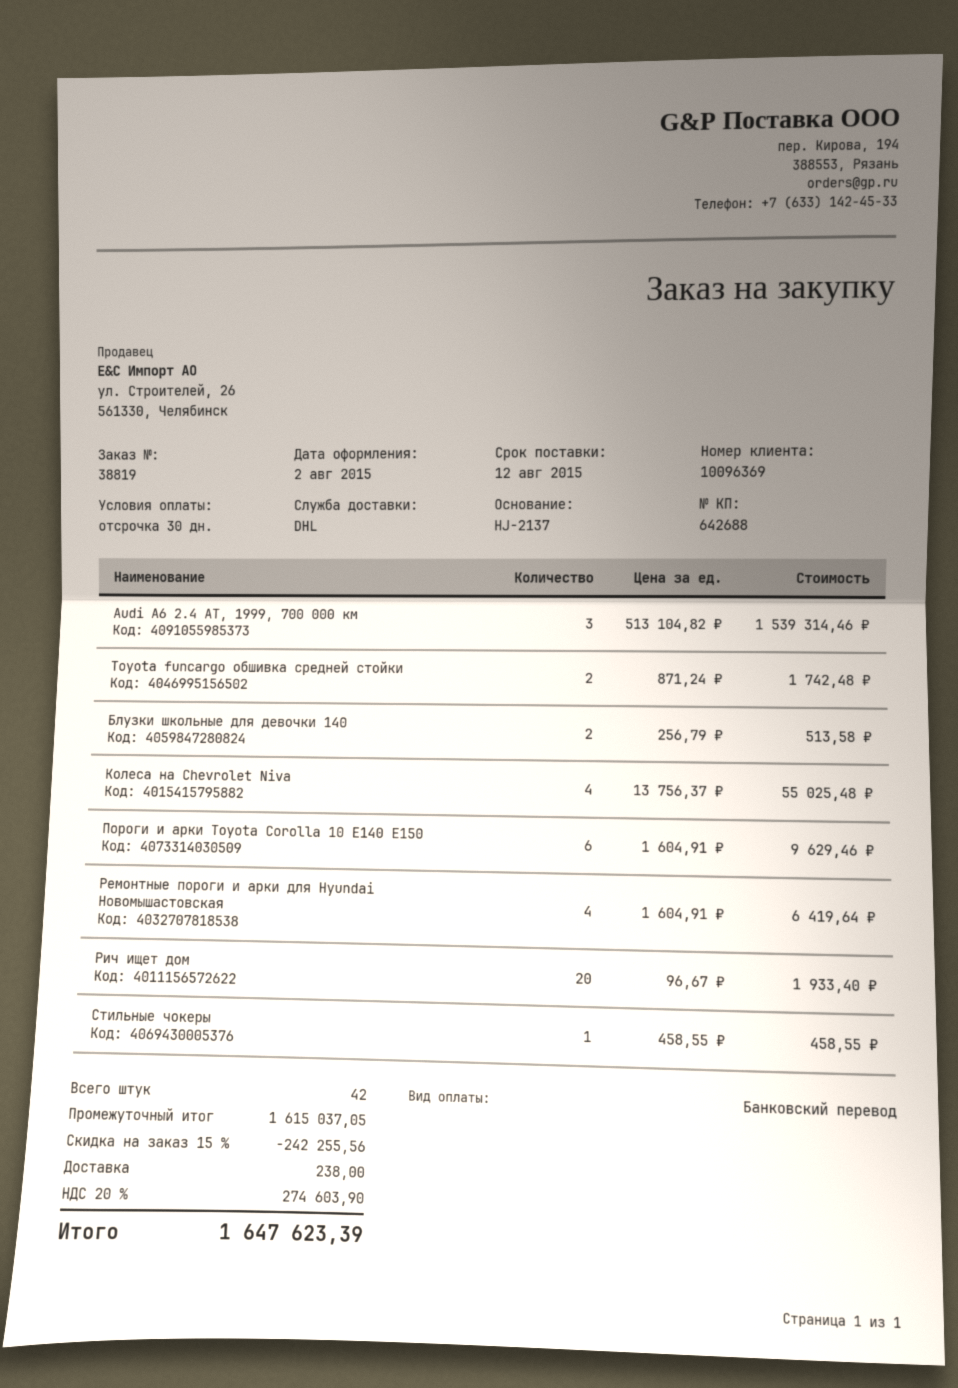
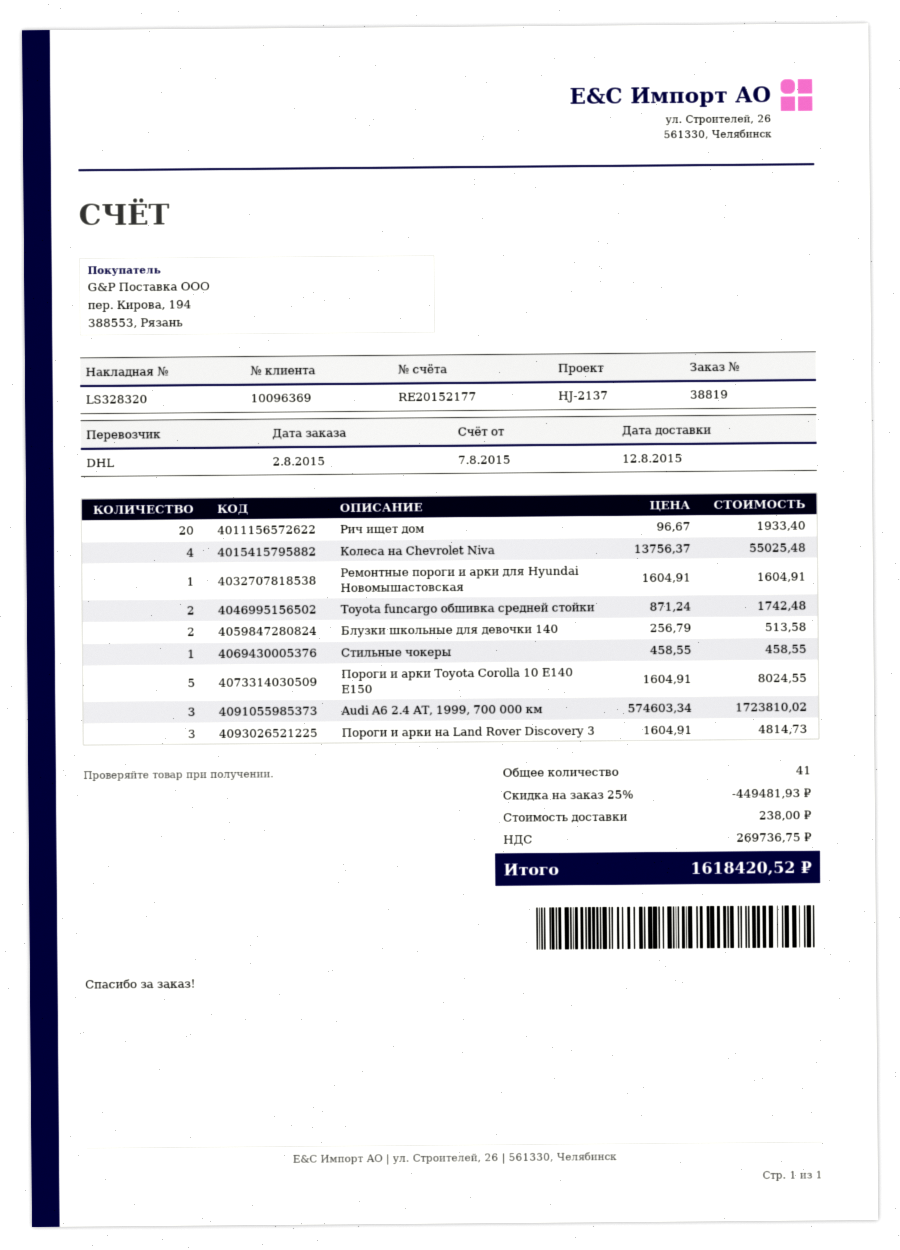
Audi A6 2.4 AT, 1999, 700 000 км: 3 x 513104.82 = 1539314.46 -> 3 x 574603.34 = 1723810.02
Пороги и арки Toyota Corolla 10 E140 E150: 6 x 1604.91 = 9629.46 -> 5 x 1604.91 = 8024.55
Ремонтные пороги и арки для Hyundai Новомышастовская: 4 x 1604.91 = 6419.64 -> 1 x 1604.91 = 1604.91
Пороги и арки на Land Rover Discovery 3: none -> 3 x 1604.91 = 4814.73
total quantity: 42 -> 41
discount: 15% = 242255.56 -> 25% = 449481.93
tax: 274603.90 -> 269736.75
total: 1647623.39 -> 1618420.52

